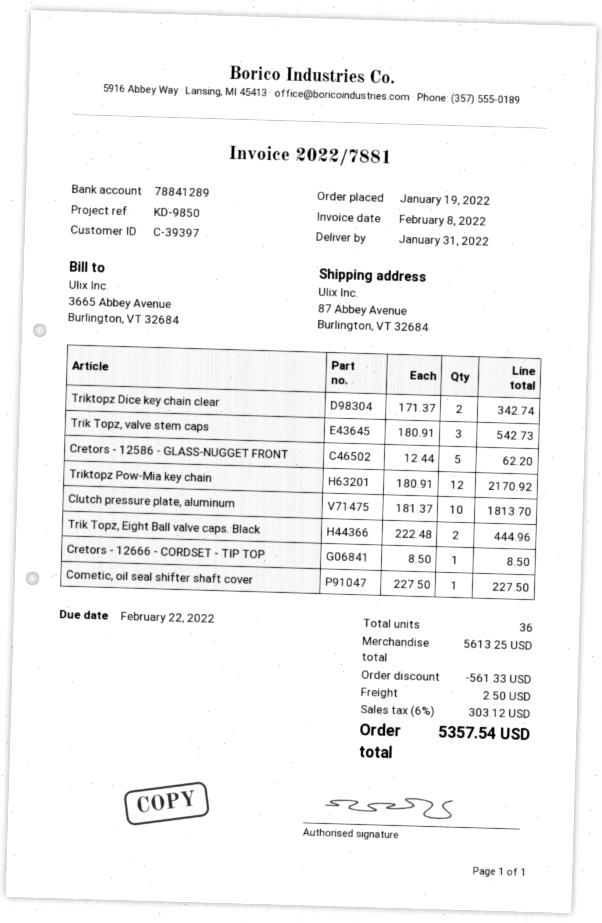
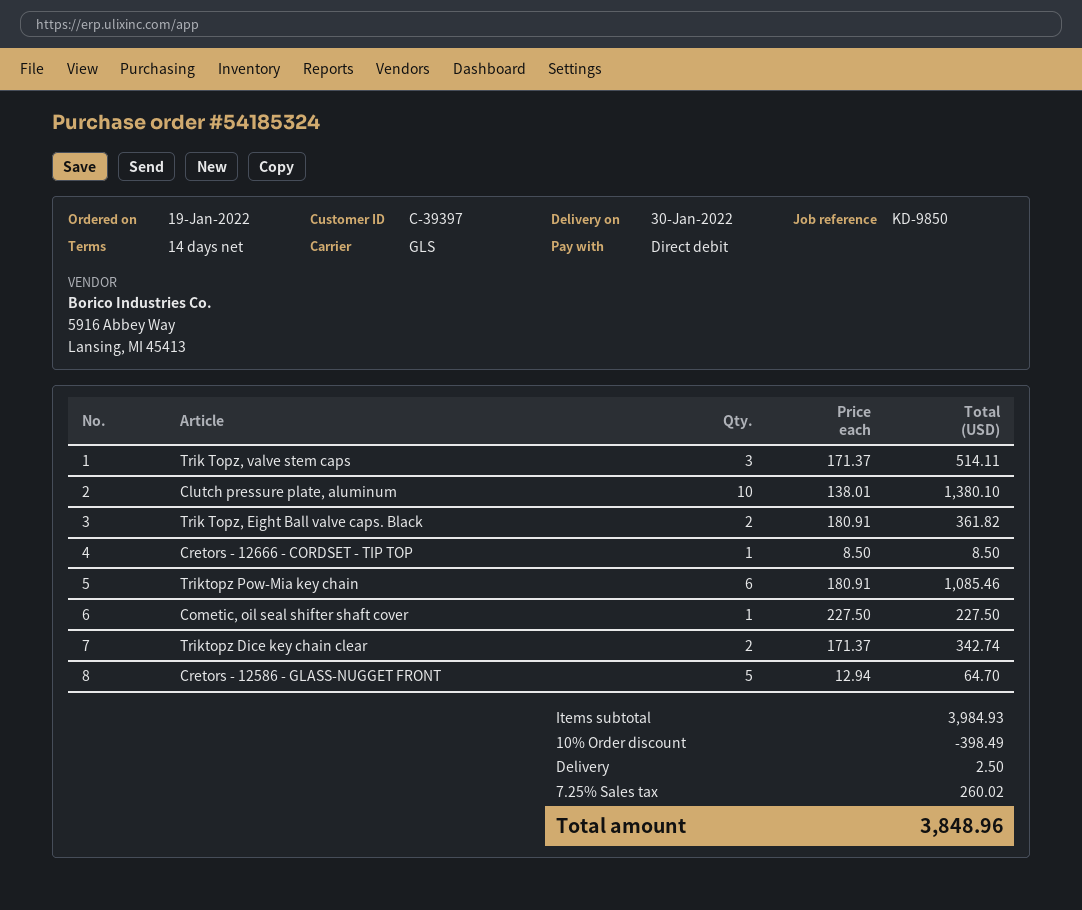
delivery date: 2022-01-31 -> 2022-01-30
Trik Topz, valve stem caps: 3 x 180.91 = 542.73 -> 3 x 171.37 = 514.11
Cretors - 12586 - GLASS-NUGGET FRONT: 5 x 12.44 = 62.20 -> 5 x 12.94 = 64.70
Triktopz Pow-Mia key chain: 12 x 180.91 = 2170.92 -> 6 x 180.91 = 1085.46
Clutch pressure plate, aluminum: 10 x 181.37 = 1813.70 -> 10 x 138.01 = 1380.10
Trik Topz, Eight Ball valve caps. Black: 2 x 222.48 = 444.96 -> 2 x 180.91 = 361.82
subtotal: 5613.25 -> 3984.93
discount: 561.33 -> 398.49
tax: 6% = 303.12 -> 7.25% = 260.02
total: 5357.54 -> 3848.96

